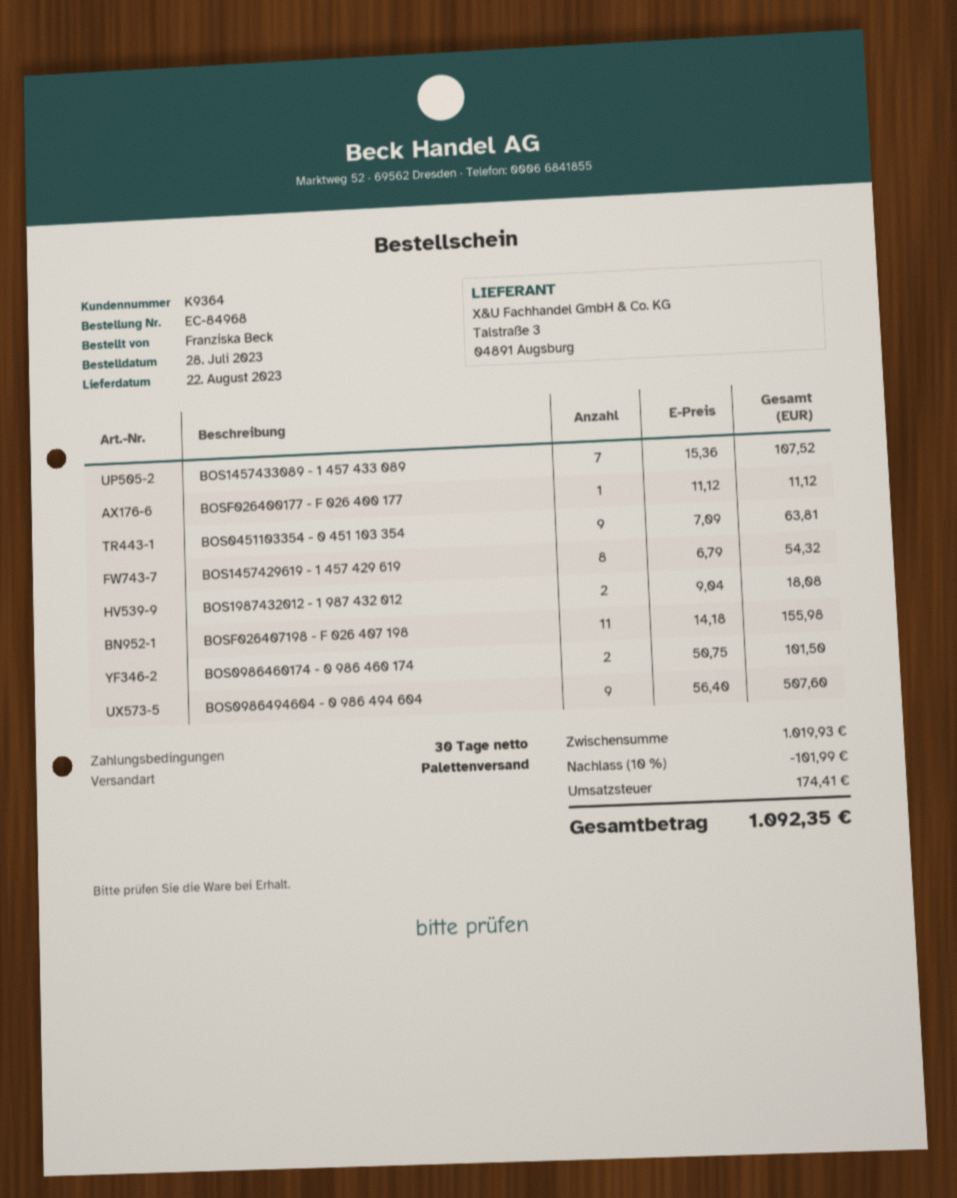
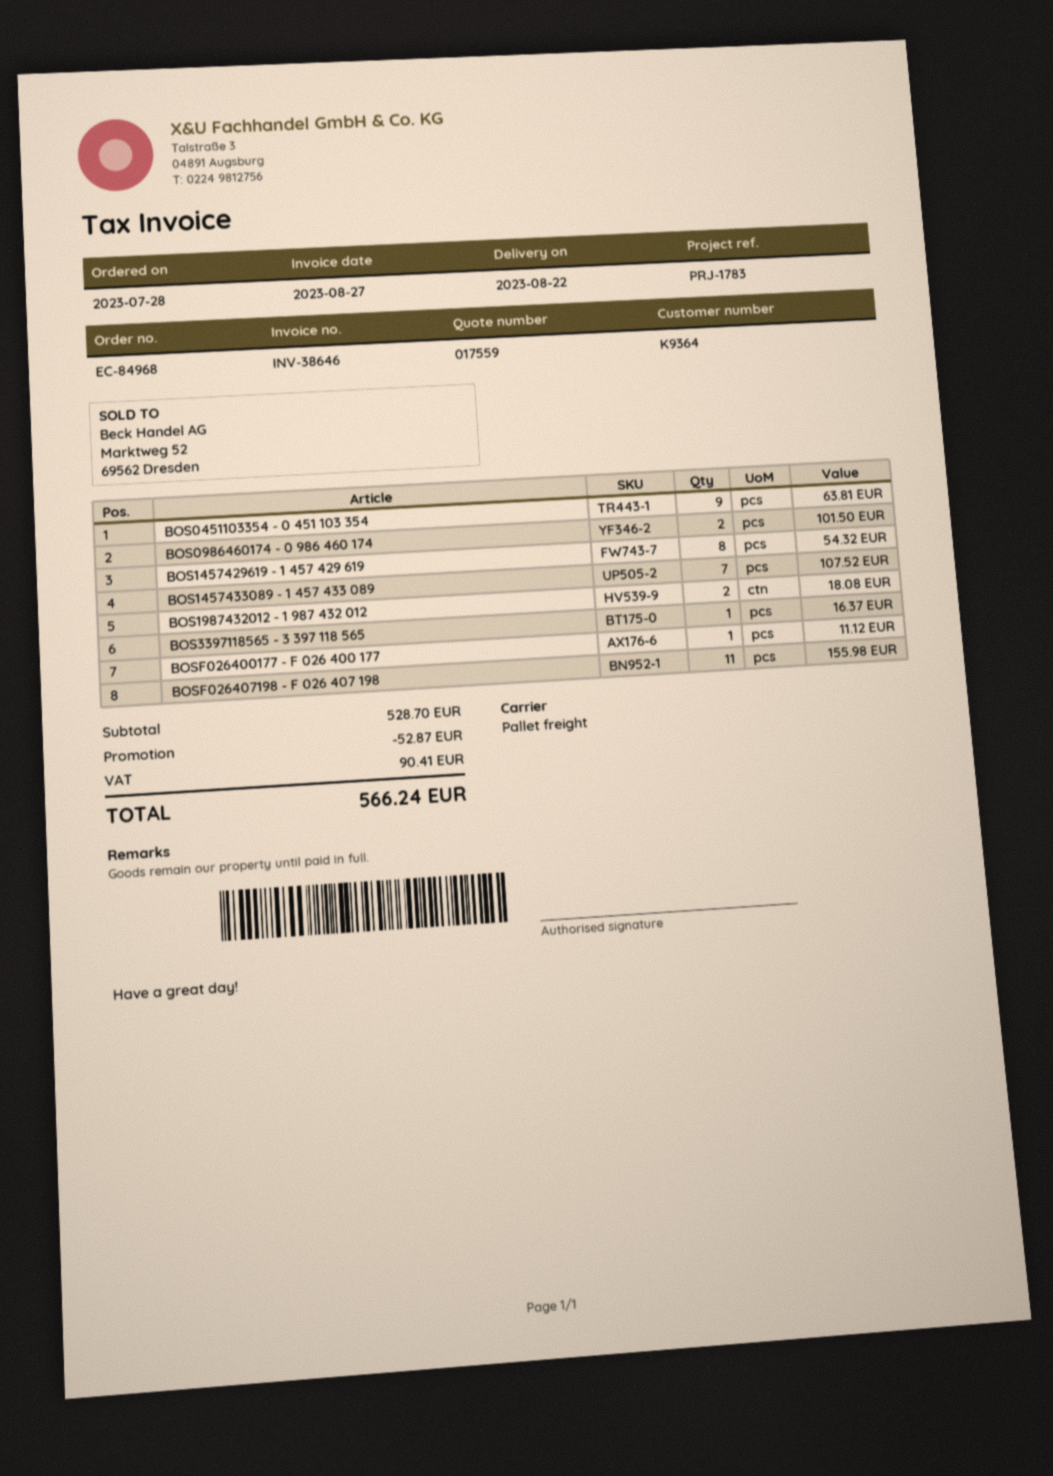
BOS0986494604 - 0 986 494 604: 9 for 507.60 -> none
BOS3397118565 - 3 397 118 565: none -> 1 for 16.37
subtotal: 1019.93 -> 528.70
discount: 101.99 -> 52.87
tax: 174.41 -> 90.41
total: 1092.35 -> 566.24

